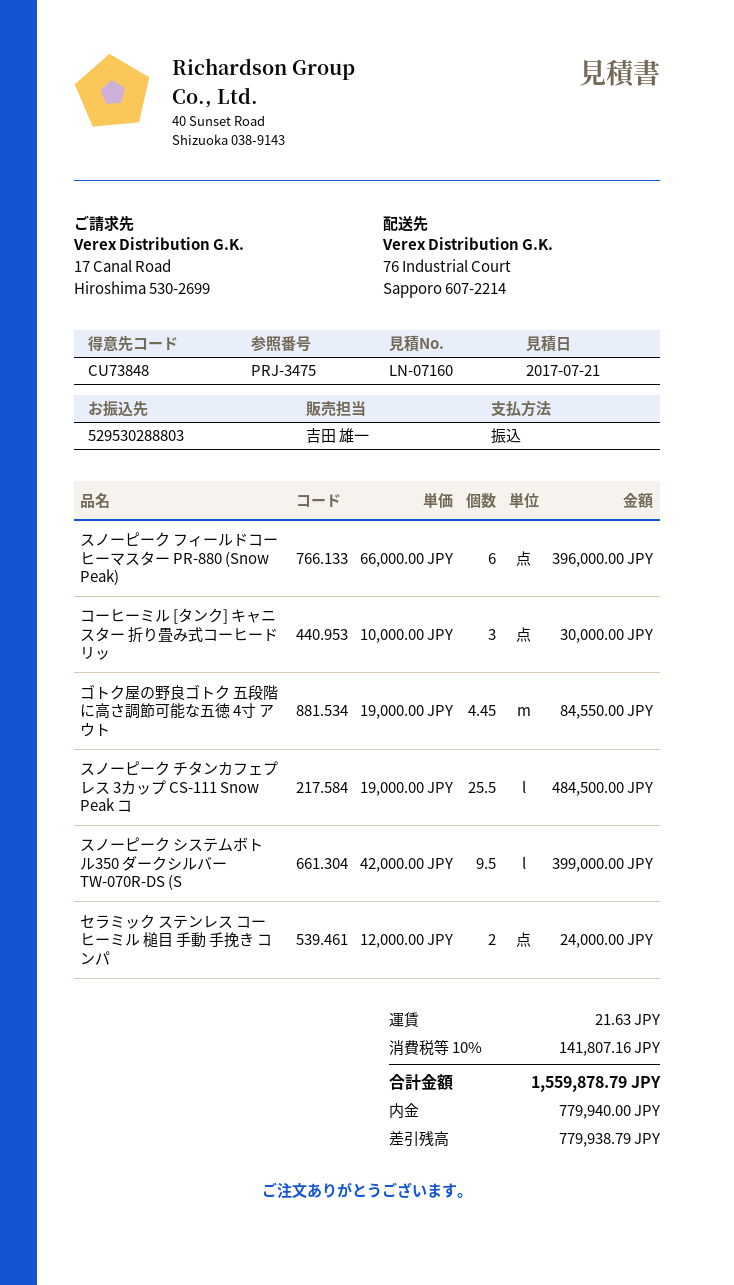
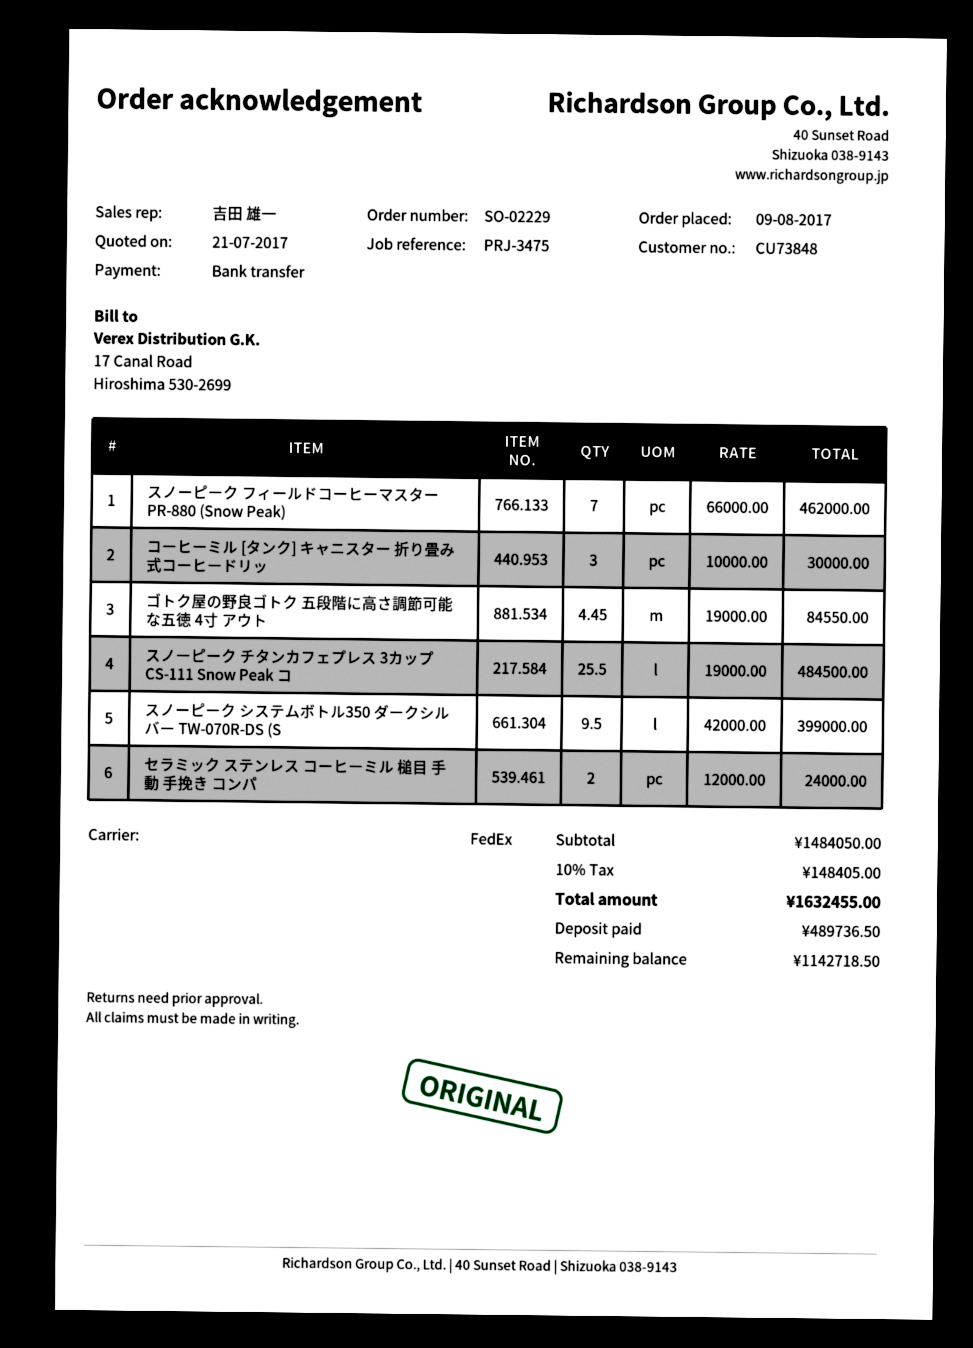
スノーピーク フィールドコーヒーマスター PR-880 (Snow Peak): 6 x 66000.00 = 396000.00 -> 7 x 66000.00 = 462000.00
shipping: 21.63 -> none
tax: 10% = 141807.16 -> 10% = 148405.00
total: 1559878.79 -> 1632455.00
deposit: 779940.00 -> 489736.50
balance: 779938.79 -> 1142718.50

